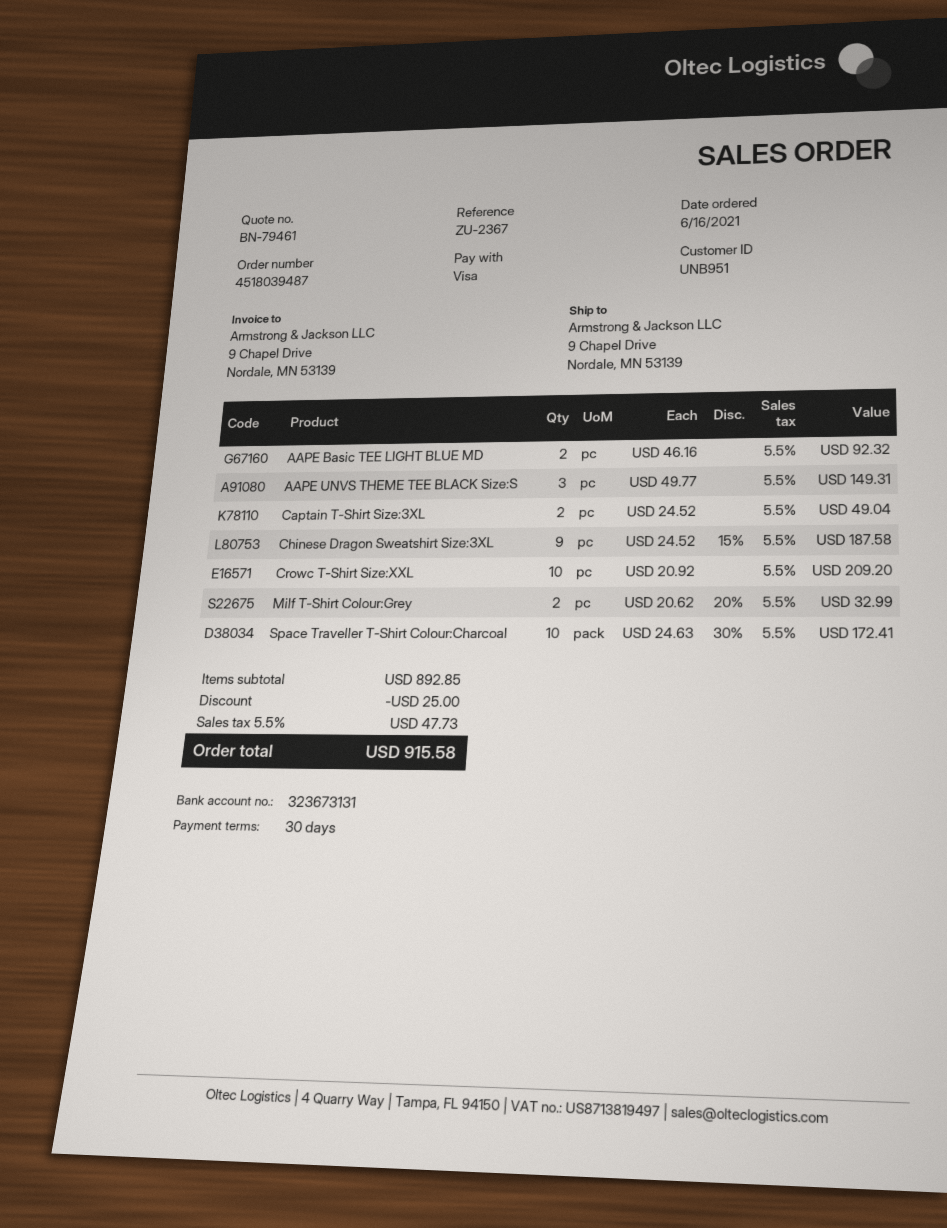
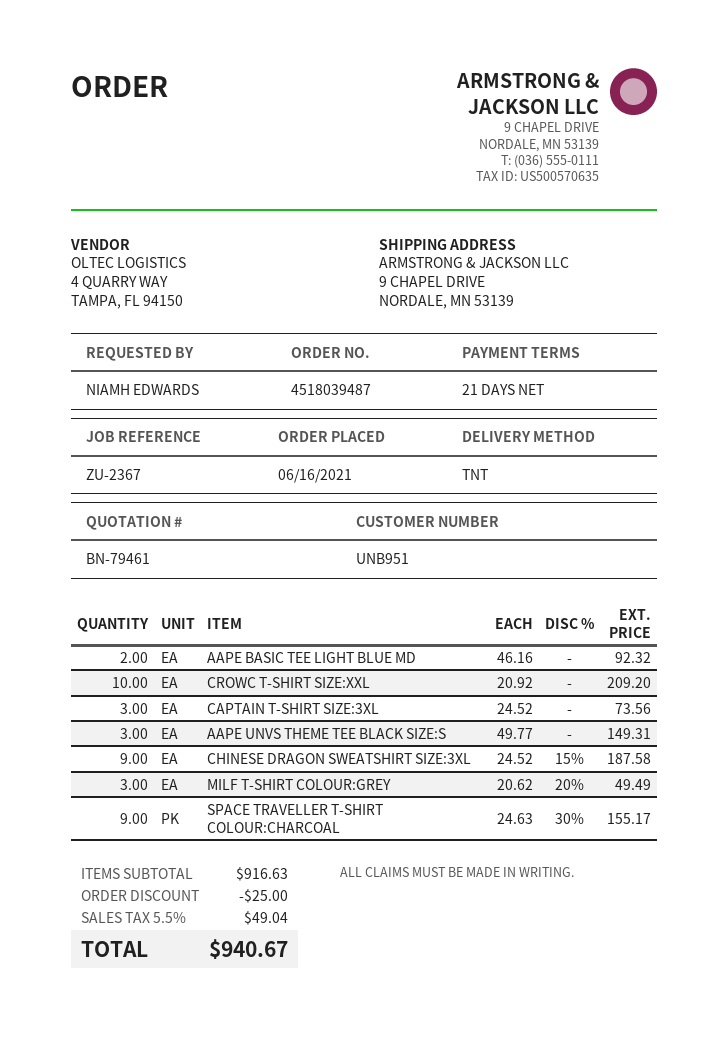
payment terms: 30 days -> 21 days
Captain T-Shirt Size:3XL: 2 x 24.52 = 49.04 -> 3 x 24.52 = 73.56
Milf T-Shirt Colour:Grey: 2 x 20.62 - 20% = 32.99 -> 3 x 20.62 - 20% = 49.49
Space Traveller T-Shirt Colour:Charcoal: 10 x 24.63 - 30% = 172.41 -> 9 x 24.63 - 30% = 155.17
subtotal: 892.85 -> 916.63
tax: 5.5% = 47.73 -> 5.5% = 49.04
total: 915.58 -> 940.67

